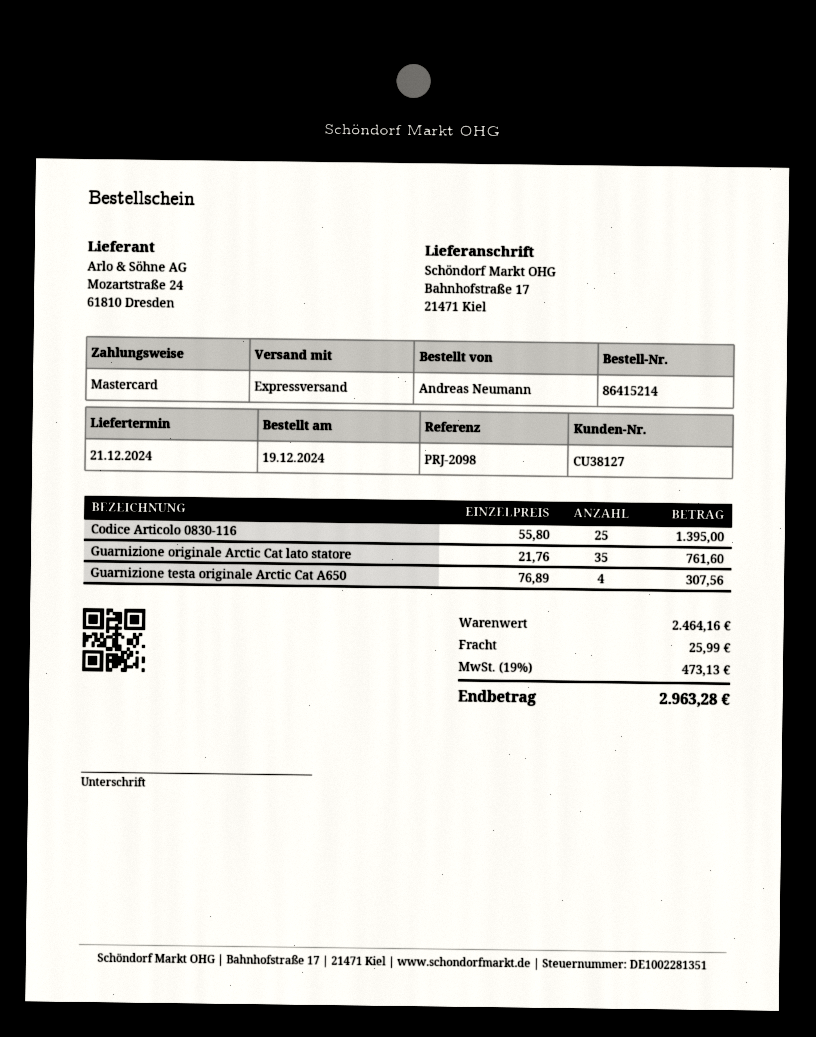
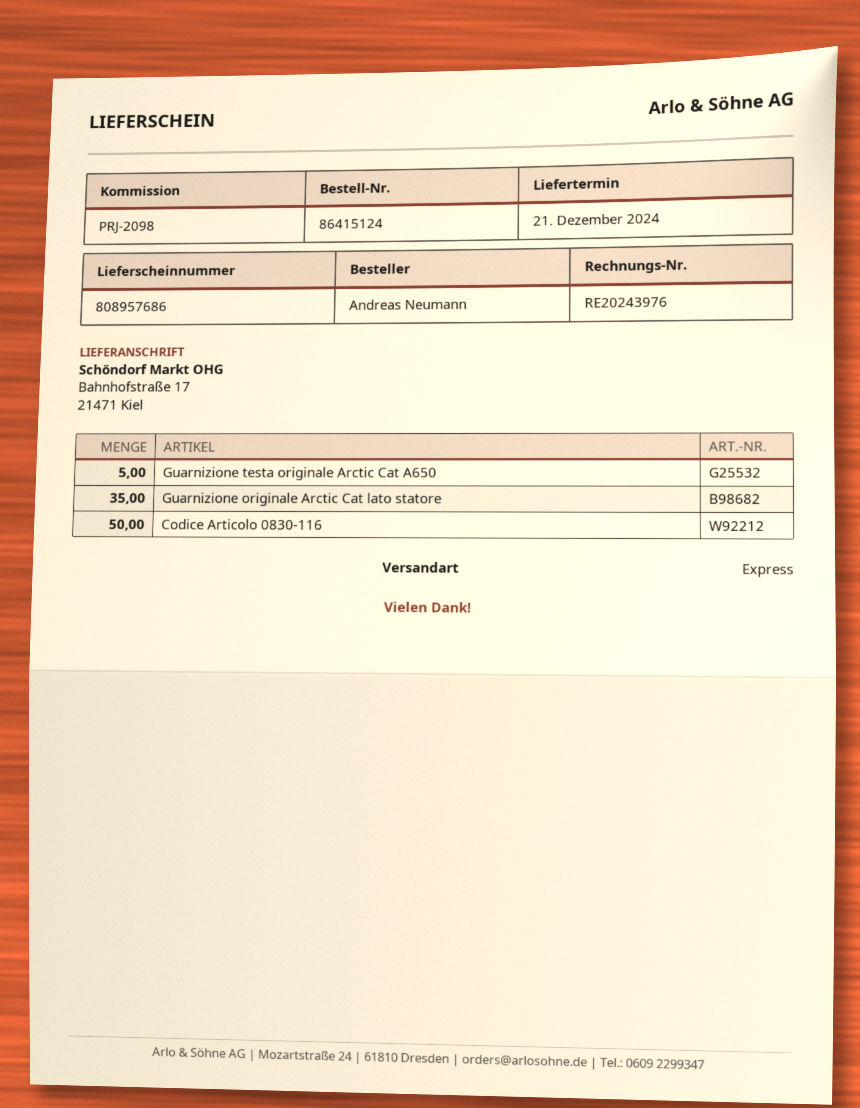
order number: 86415214 -> 86415124
Codice Articolo 0830-116: 25 -> 50
Guarnizione testa originale Arctic Cat A650: 4 -> 5

